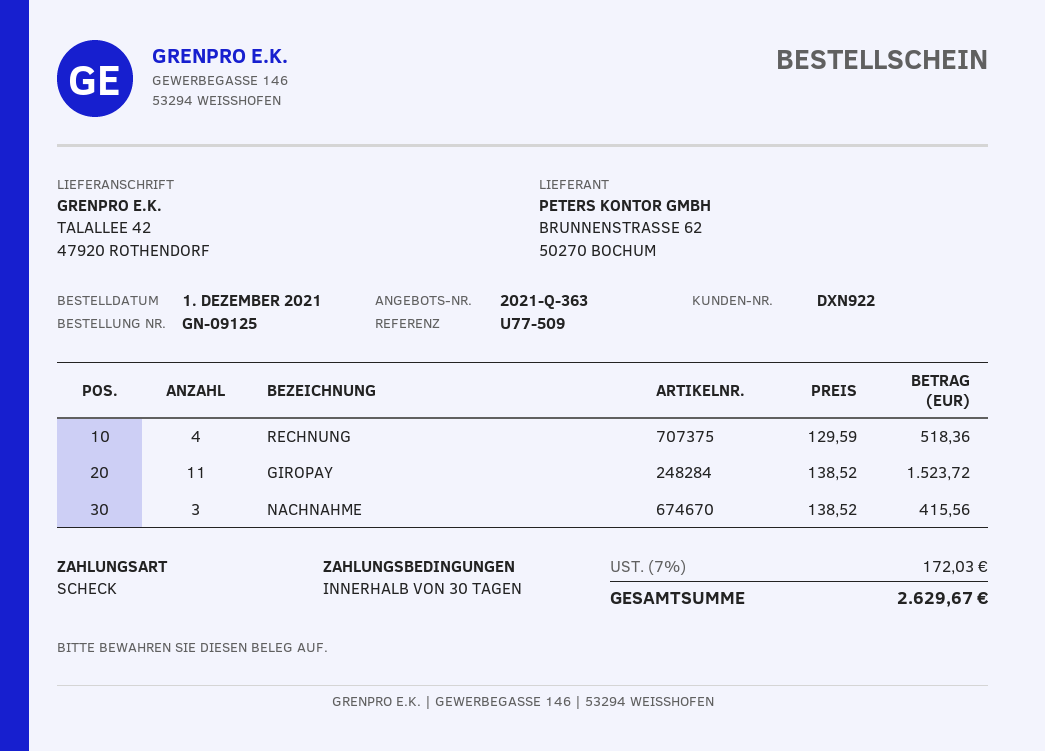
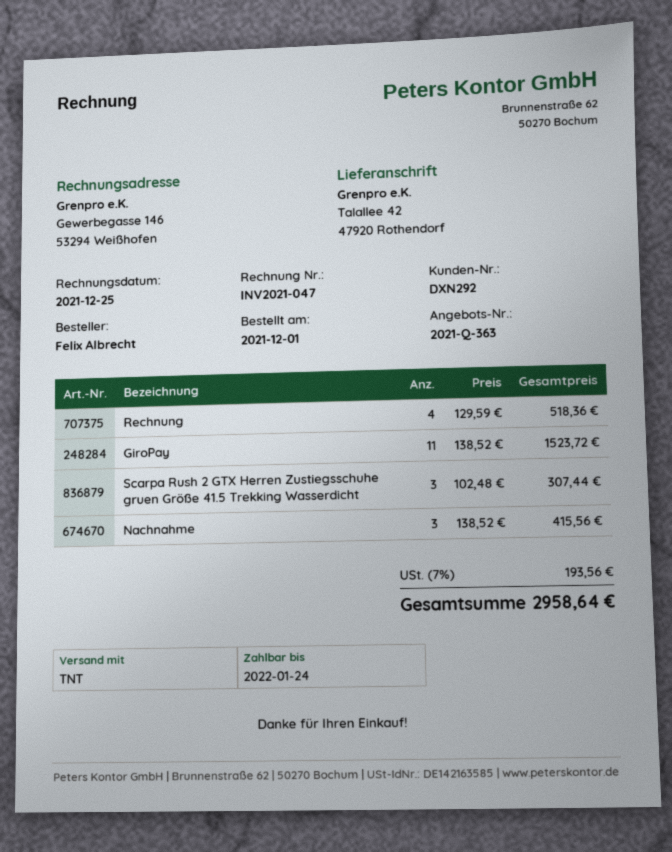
customer number: DXN922 -> DXN292
Scarpa Rush 2 GTX Herren Zustiegsschuhe gruen Größe 41.5 Trekking Wasserdicht: none -> 3 x 102.48 = 307.44
tax: 7% = 172.03 -> 7% = 193.56
total: 2629.67 -> 2958.64

